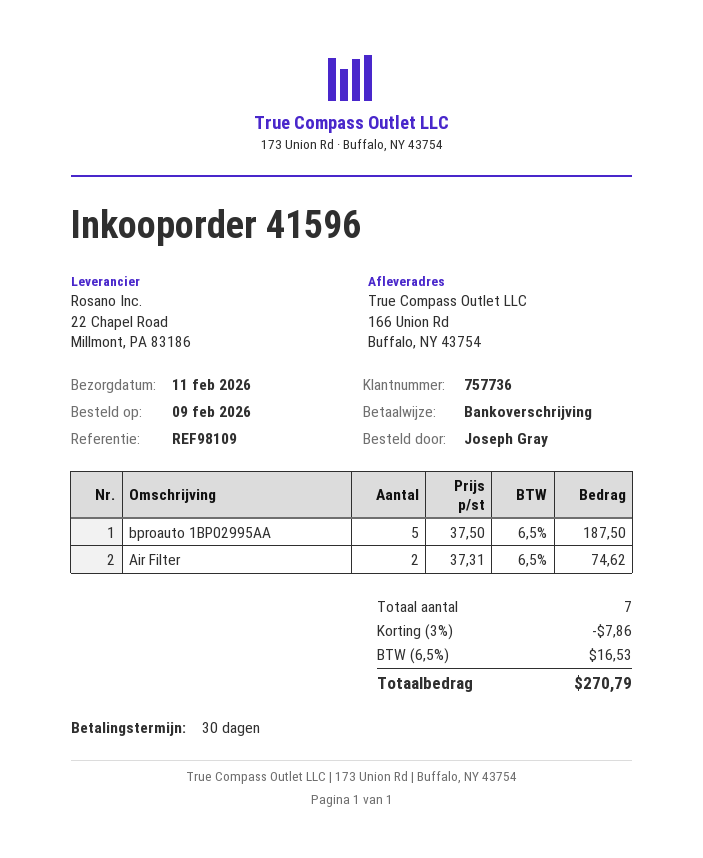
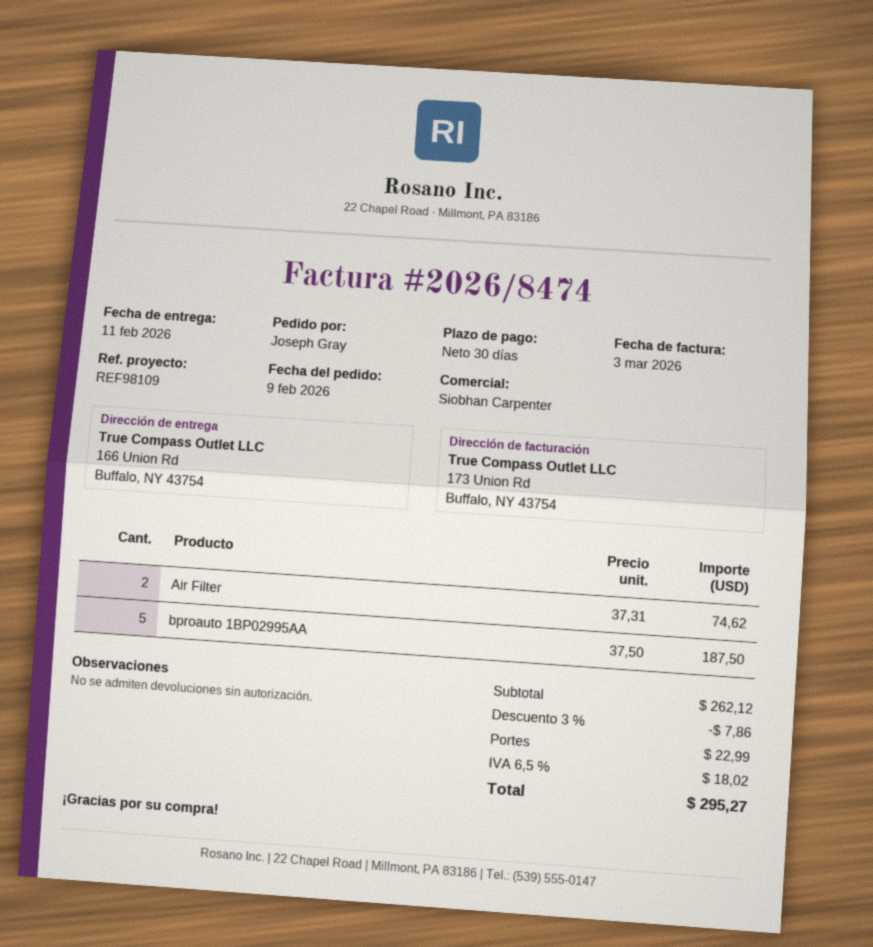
shipping: none -> 22.99
tax: 6.5% = 16.53 -> 6.5% = 18.02
total: 270.79 -> 295.27

